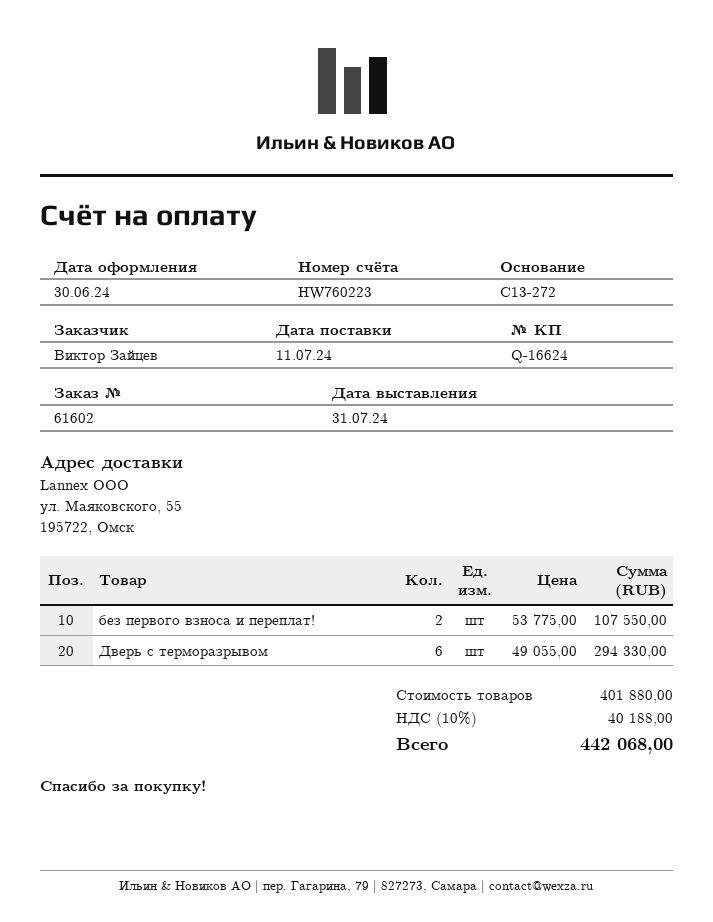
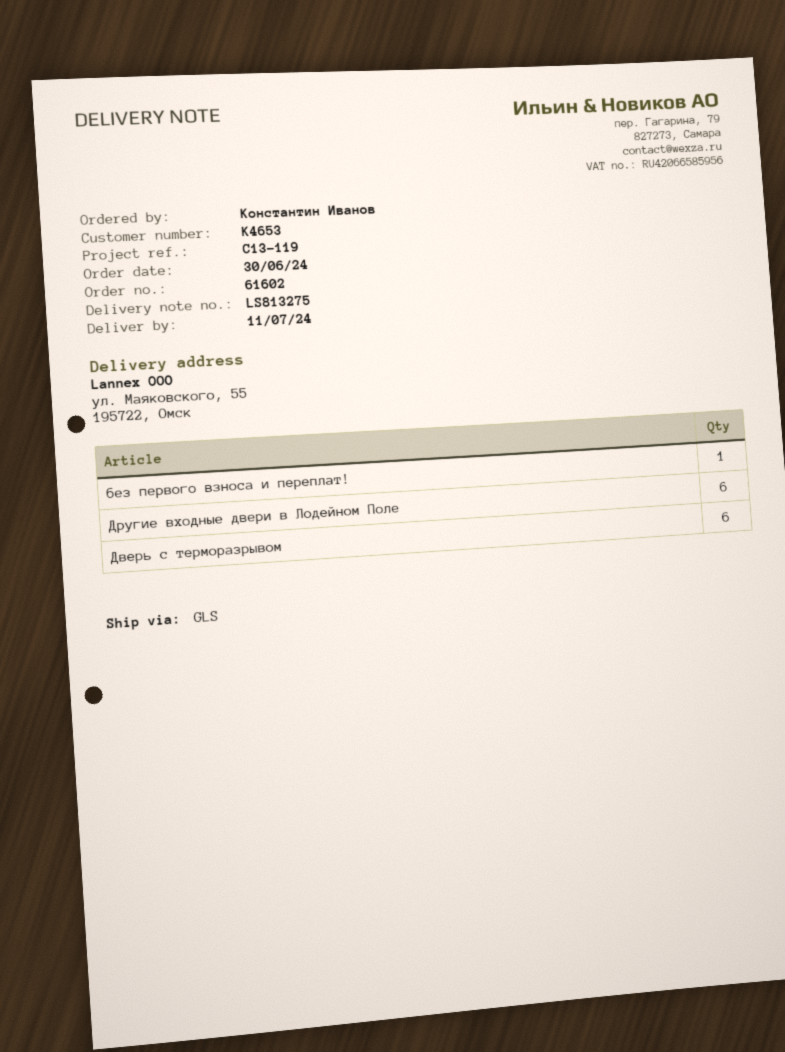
reference: C13-272 -> C13-119
ordered by: Виктор Зайцев -> Константин Иванов
без первого взноса и переплат!: 2 -> 1
Другие входные двери в Лодейном Поле: none -> 6

